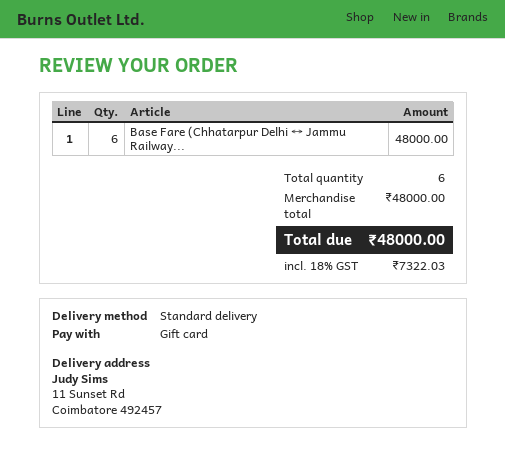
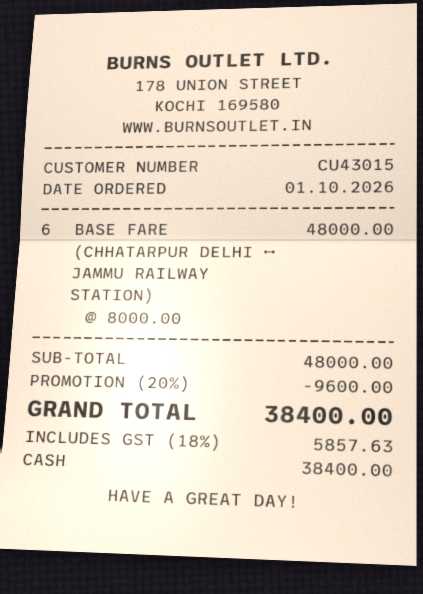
payment method: gift card -> cash
discount: none -> 20% = 9600.00
tax: 18% = 7322.03 -> 18% = 5857.63
total: 48000.00 -> 38400.00

